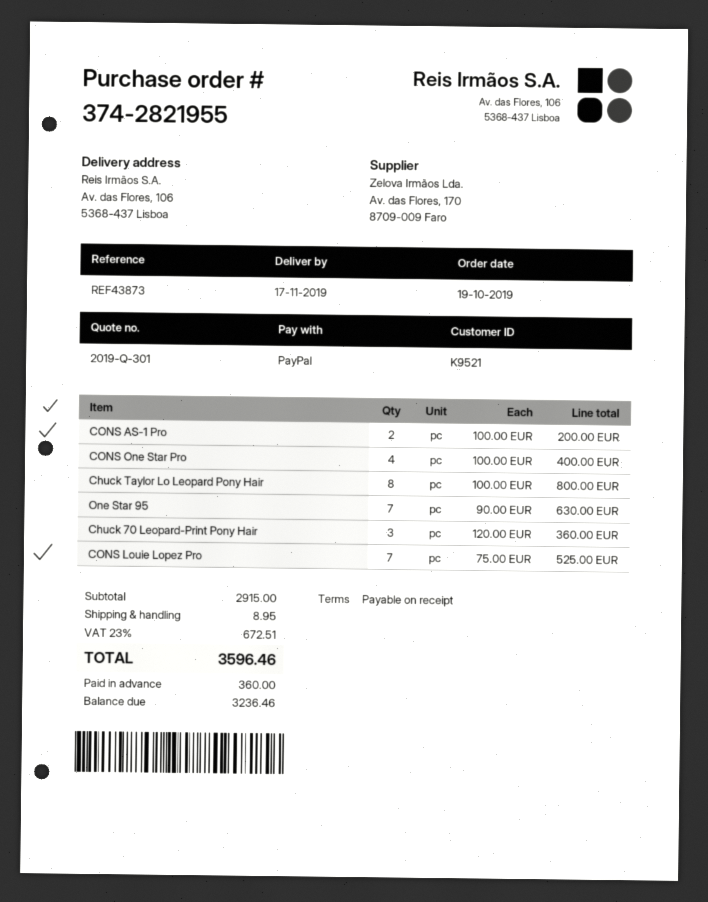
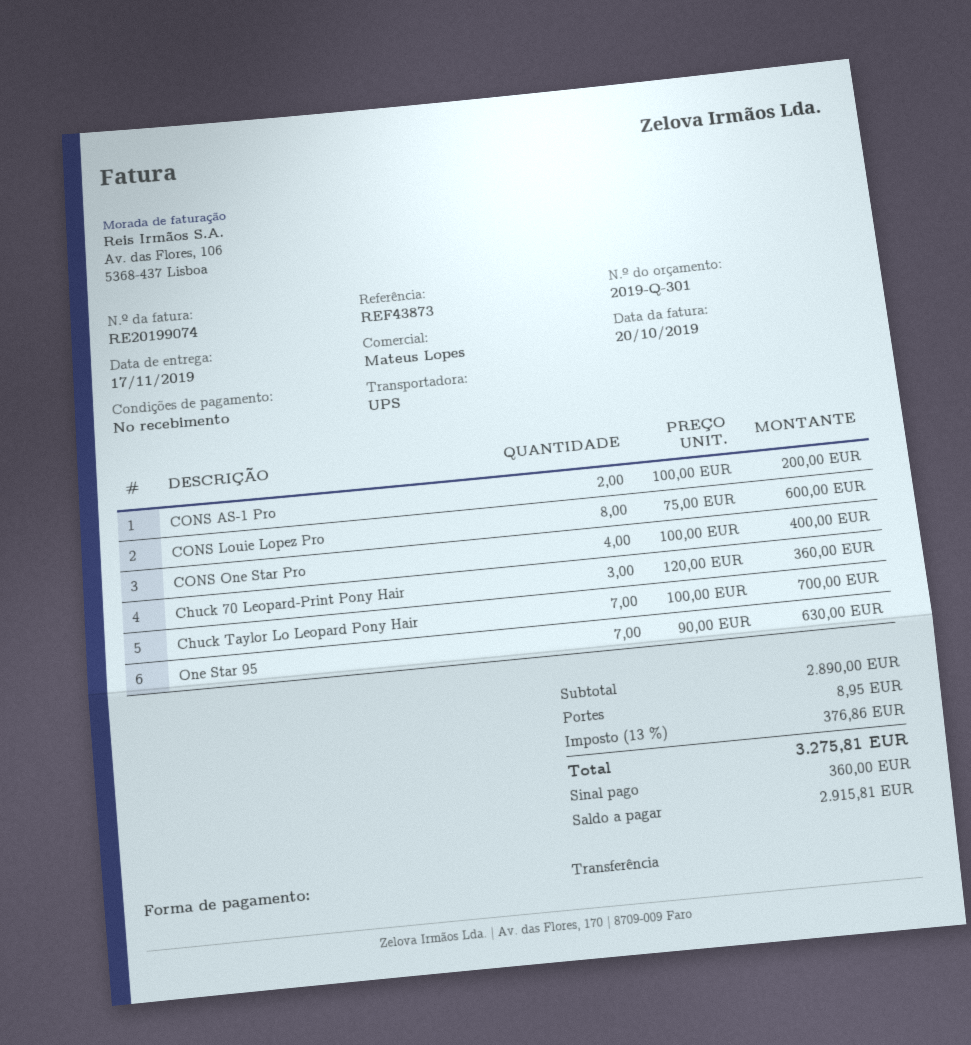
payment method: PayPal -> bank transfer
Chuck Taylor Lo Leopard Pony Hair: 8 x 100.00 = 800.00 -> 7 x 100.00 = 700.00
CONS Louie Lopez Pro: 7 x 75.00 = 525.00 -> 8 x 75.00 = 600.00
subtotal: 2915.00 -> 2890.00
tax: 23% = 672.51 -> 13% = 376.86
total: 3596.46 -> 3275.81
balance: 3236.46 -> 2915.81

